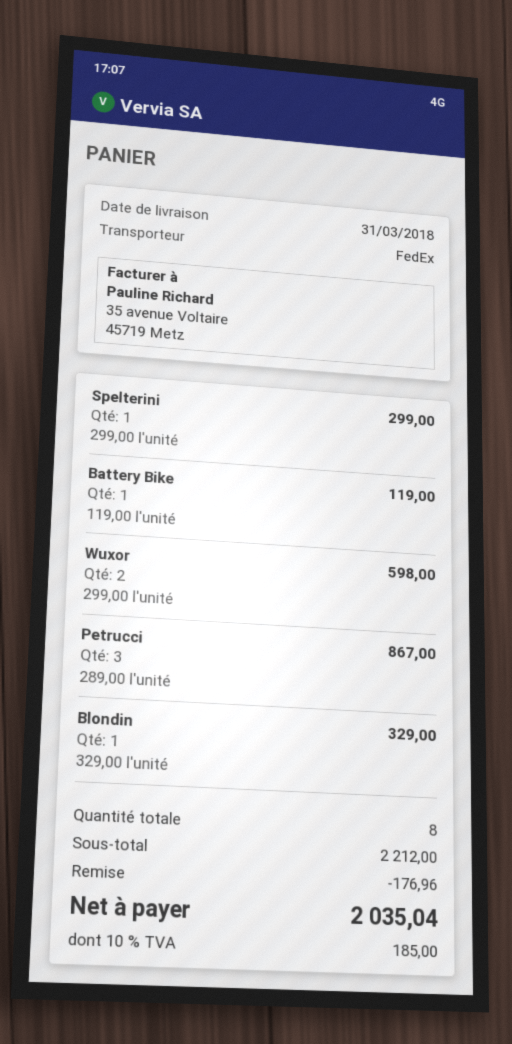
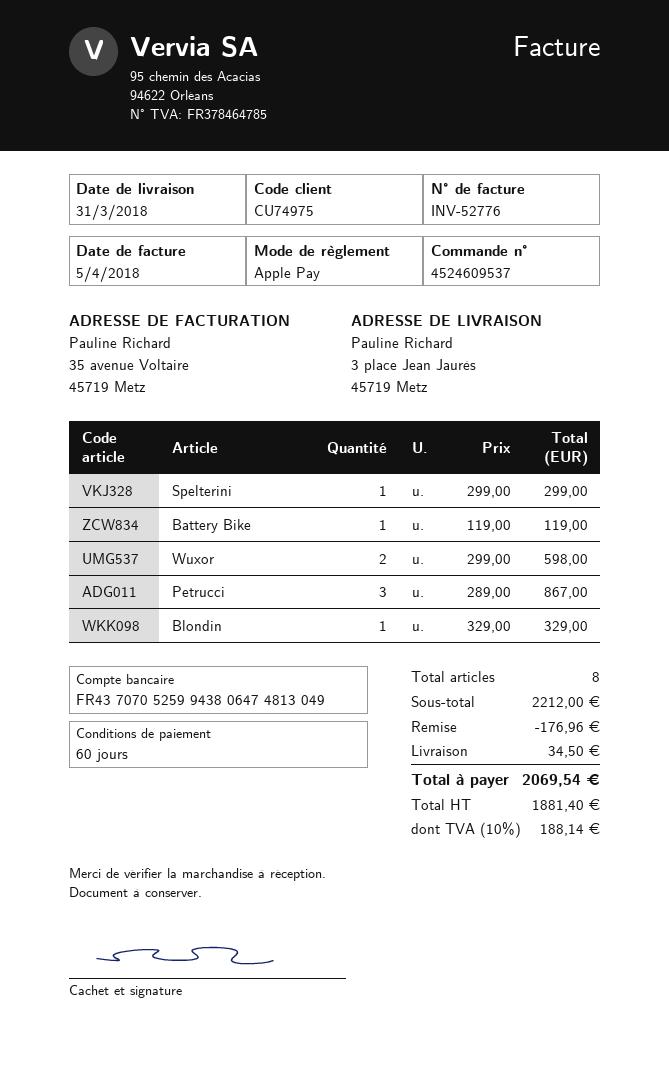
shipping: none -> 34.50
tax: 10% = 185.00 -> 10% = 188.14
total: 2035.04 -> 2069.54

